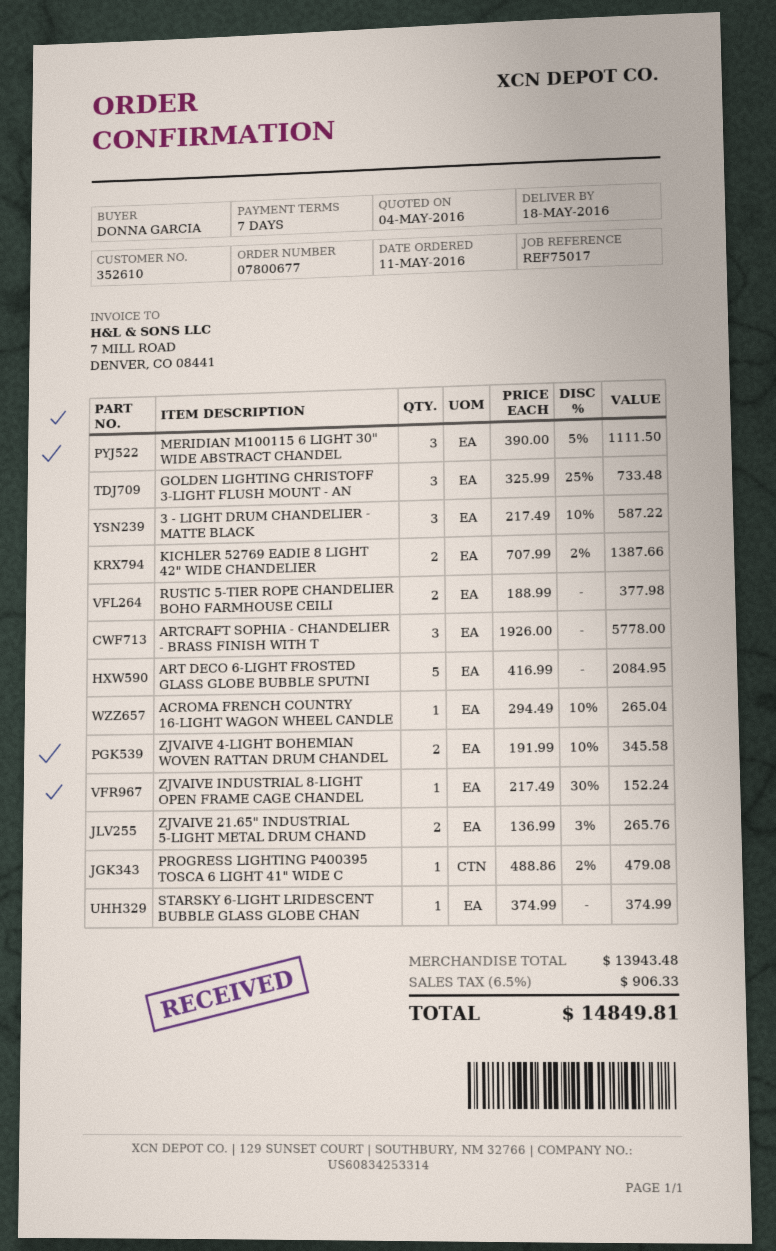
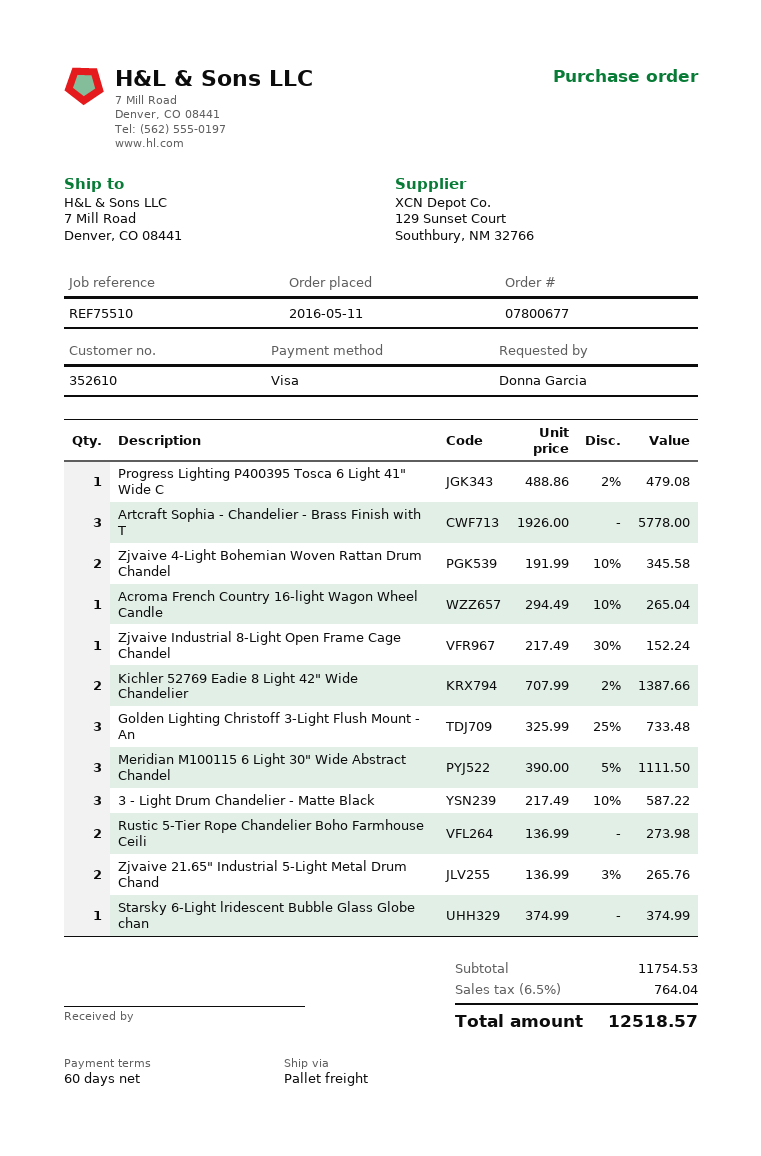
payment terms: 7 days -> 60 days
reference: REF75017 -> REF75510
RUSTIC 5-TIER ROPE CHANDELIER BOHO FARMHOUSE CEILI: 2 x 188.99 = 377.98 -> 2 x 136.99 = 273.98
ART DECO 6-LIGHT FROSTED GLASS GLOBE BUBBLE SPUTNI: 5 x 416.99 = 2084.95 -> none
subtotal: 13943.48 -> 11754.53
tax: 6.5% = 906.33 -> 6.5% = 764.04
total: 14849.81 -> 12518.57

